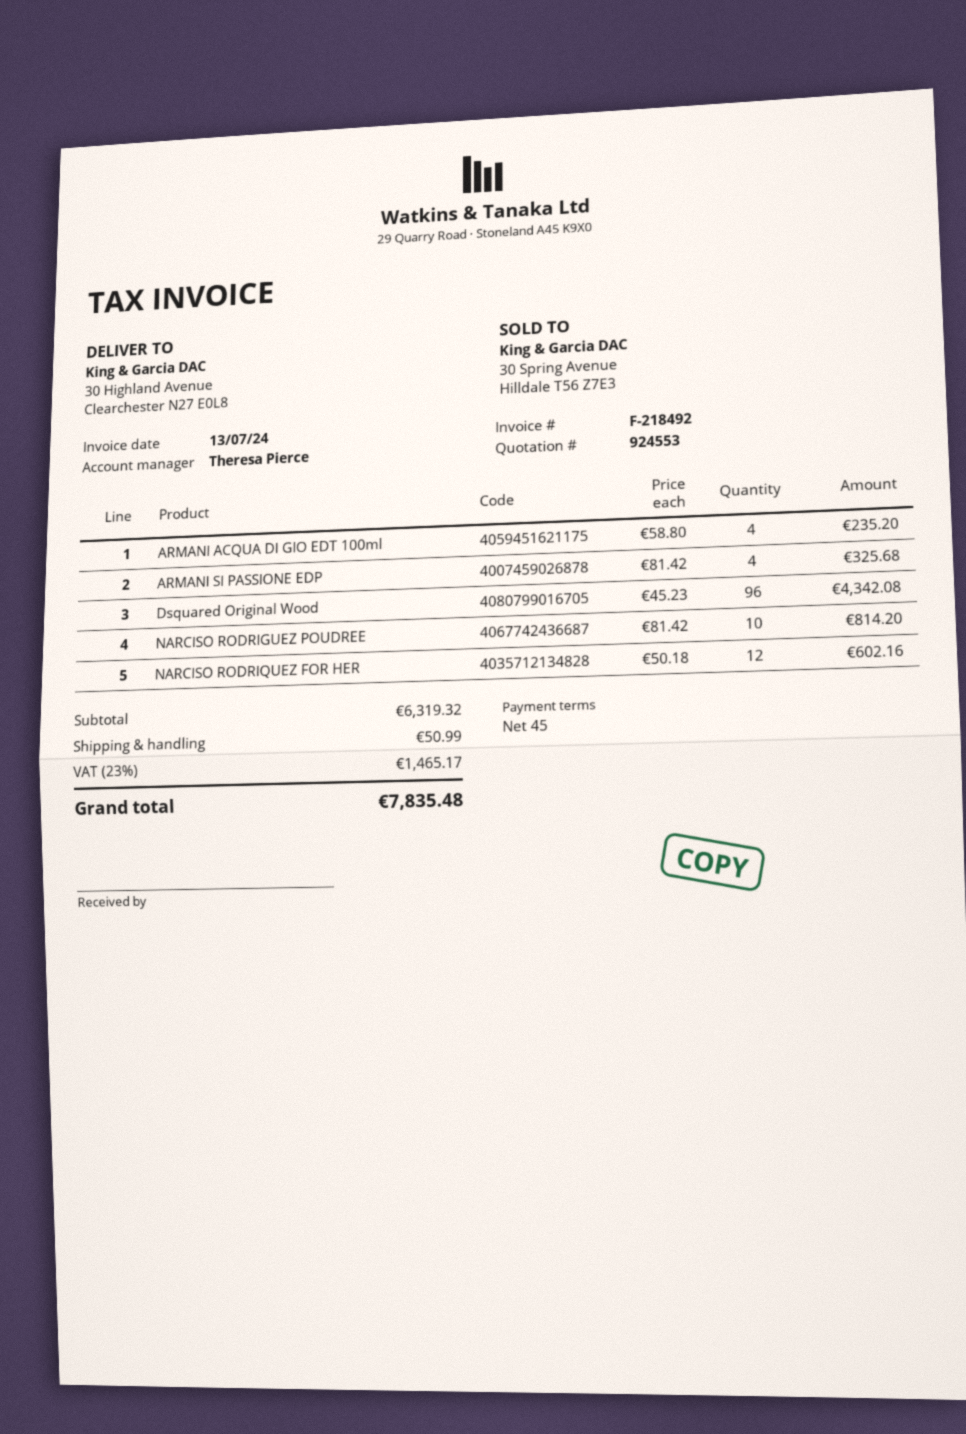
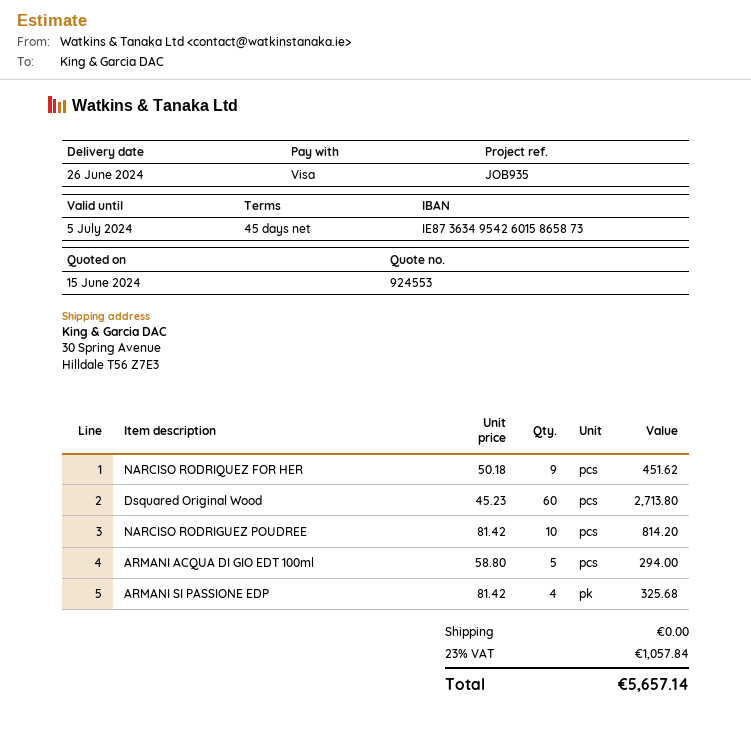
ship to: 30 Highland Avenue, Clearchester N27 E0L8 -> 30 Spring Avenue, Hilldale T56 Z7E3
ARMANI ACQUA DI GIO EDT 100ml: 4 x 58.80 = 235.20 -> 5 x 58.80 = 294.00
Dsquared Original Wood: 96 x 45.23 = 4342.08 -> 60 x 45.23 = 2713.80
NARCISO RODRIQUEZ FOR HER: 12 x 50.18 = 602.16 -> 9 x 50.18 = 451.62
shipping: 50.99 -> 0.00
tax: 23% = 1465.17 -> 23% = 1057.84
total: 7835.48 -> 5657.14

